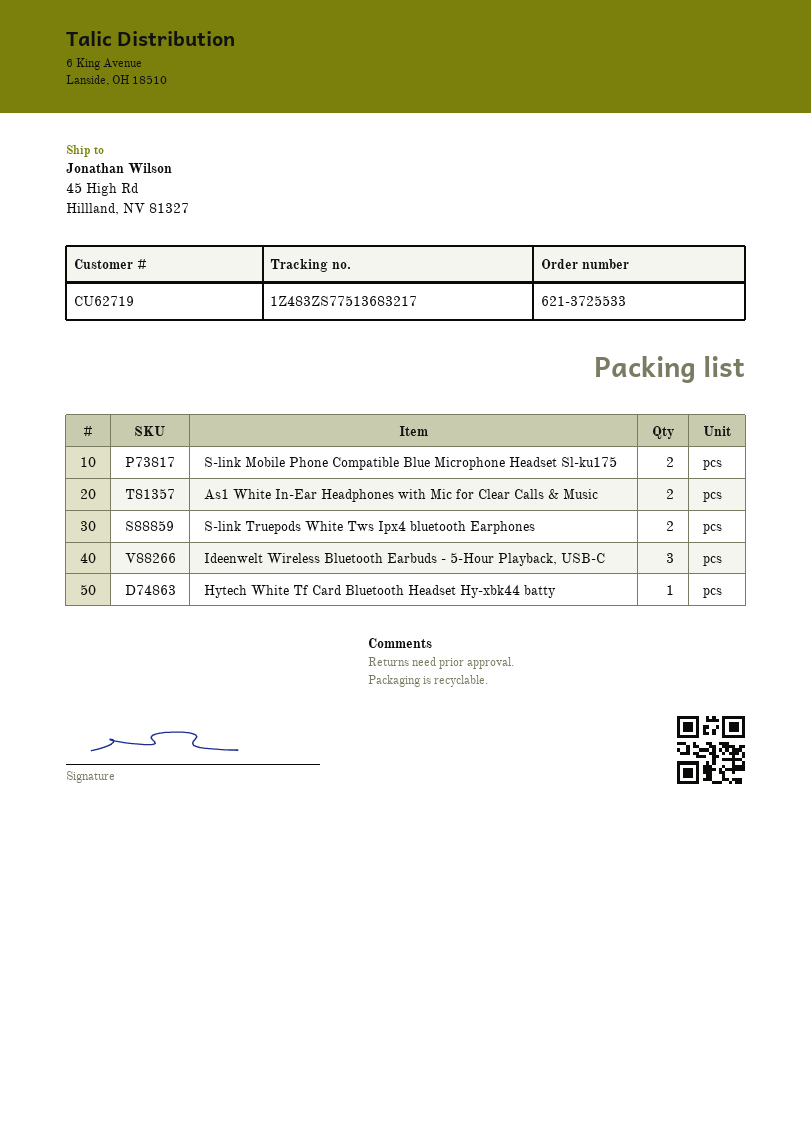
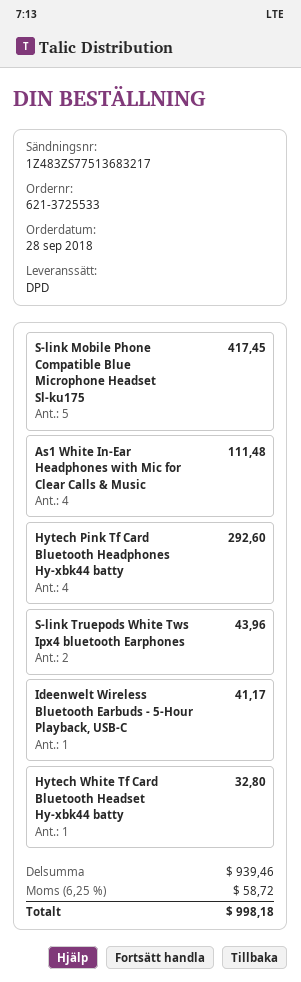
S-link Mobile Phone Compatible Blue Microphone Headset Sl-ku175: 2 -> 5
As1 White In-Ear Headphones with Mic for Clear Calls & Music: 2 -> 4
Ideenwelt Wireless Bluetooth Earbuds - 5-Hour Playback, USB-C: 3 -> 1
Hytech Pink Tf Card Bluetooth Headphones Hy-xbk44 batty: none -> 4

